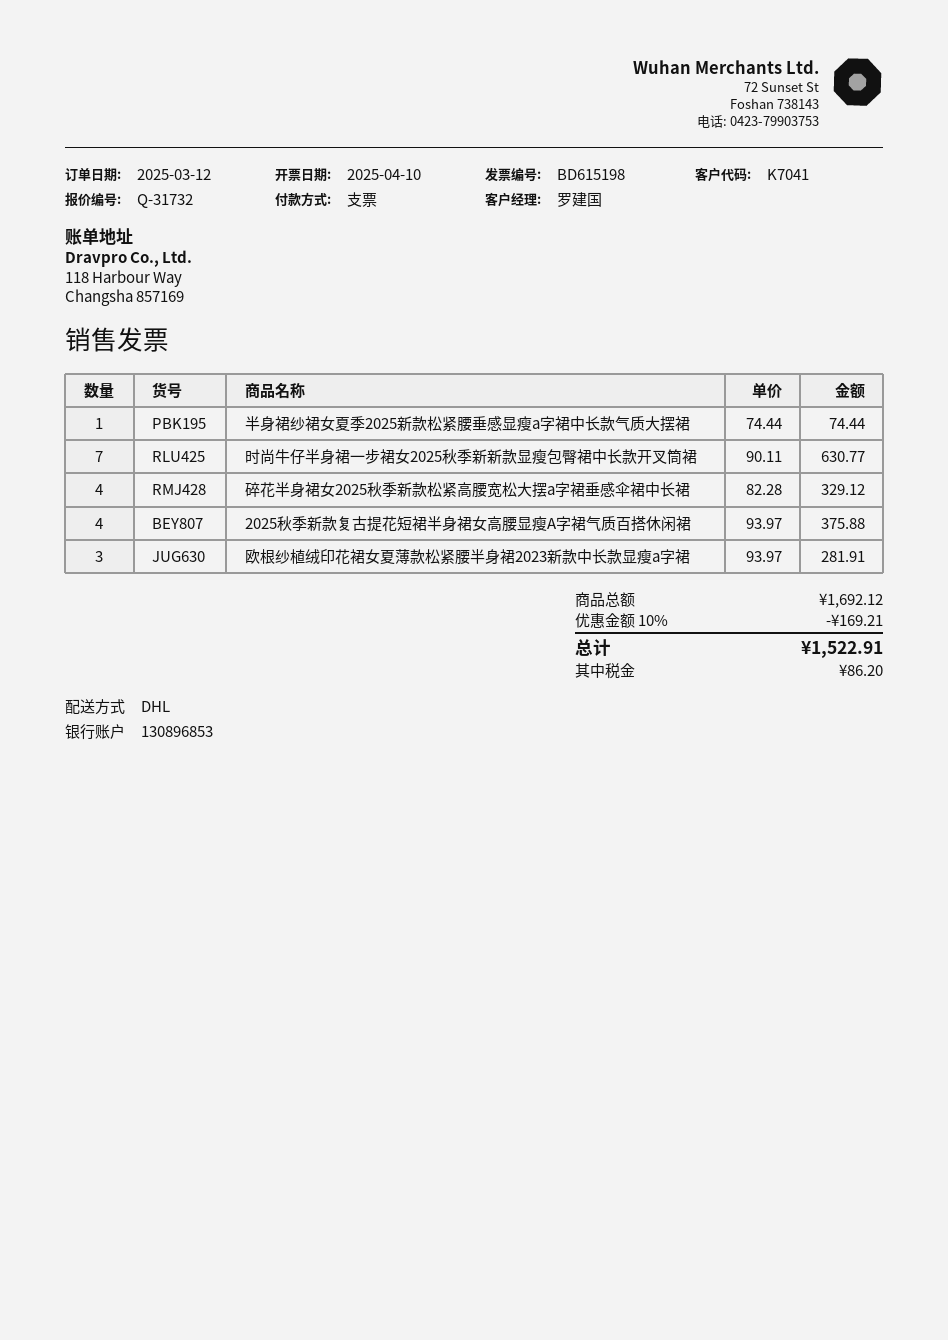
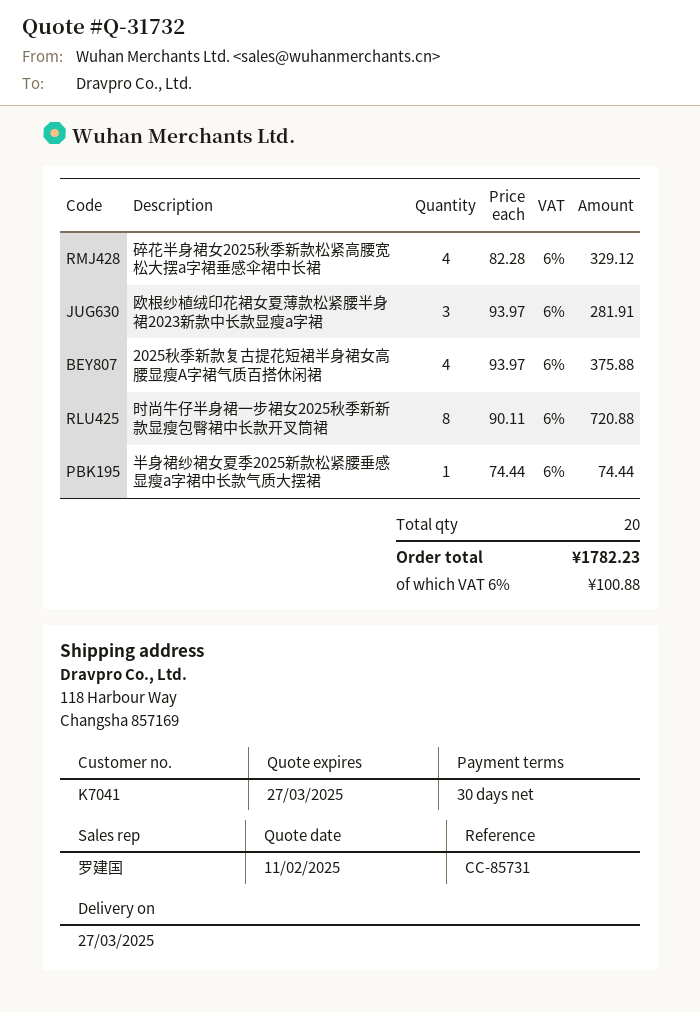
时尚牛仔半身裙一步裙女2025秋季新新款显瘦包臀裙中长款开叉筒裙: 7 x 90.11 = 630.77 -> 8 x 90.11 = 720.88
discount: 10% = 169.21 -> none
tax: 86.20 -> 100.88
total: 1522.91 -> 1782.23

